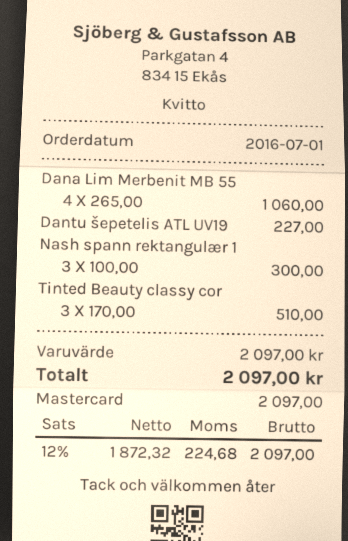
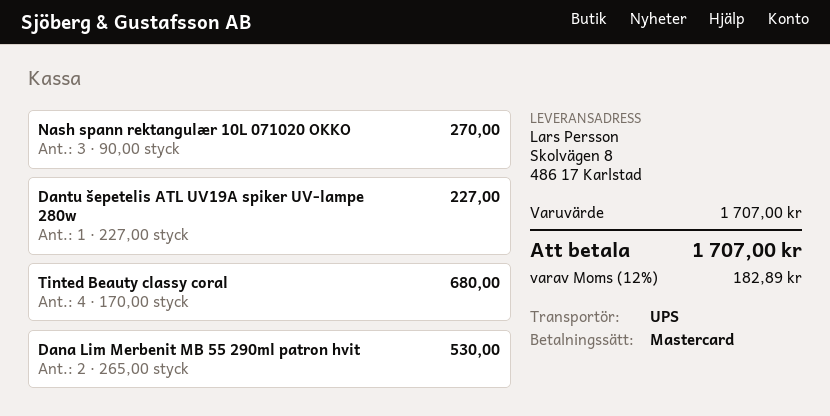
Dana Lim Merbenit MB 55: 4 x 265.00 = 1060.00 -> 2 x 265.00 = 530.00
Nash spann rektangulær 1: 3 x 100.00 = 300.00 -> 3 x 90.00 = 270.00
Tinted Beauty classy cor: 3 x 170.00 = 510.00 -> 4 x 170.00 = 680.00
subtotal: 2097.00 -> 1707.00
tax: 12% = 224.68 -> 12% = 182.89
total: 2097.00 -> 1707.00

